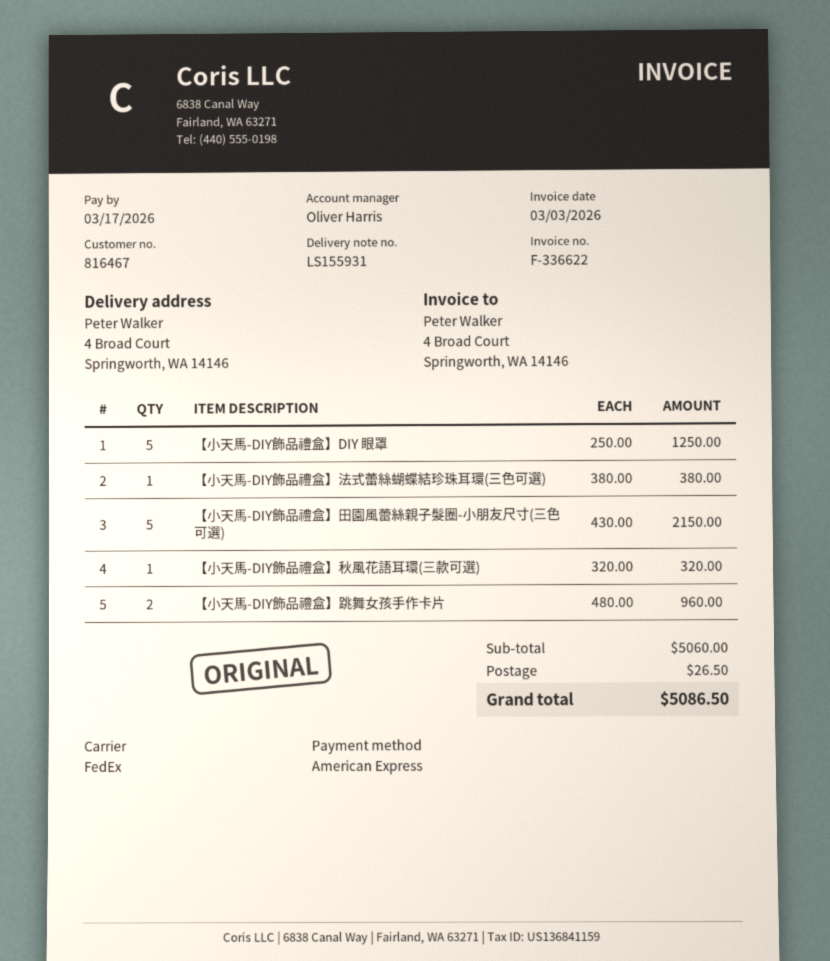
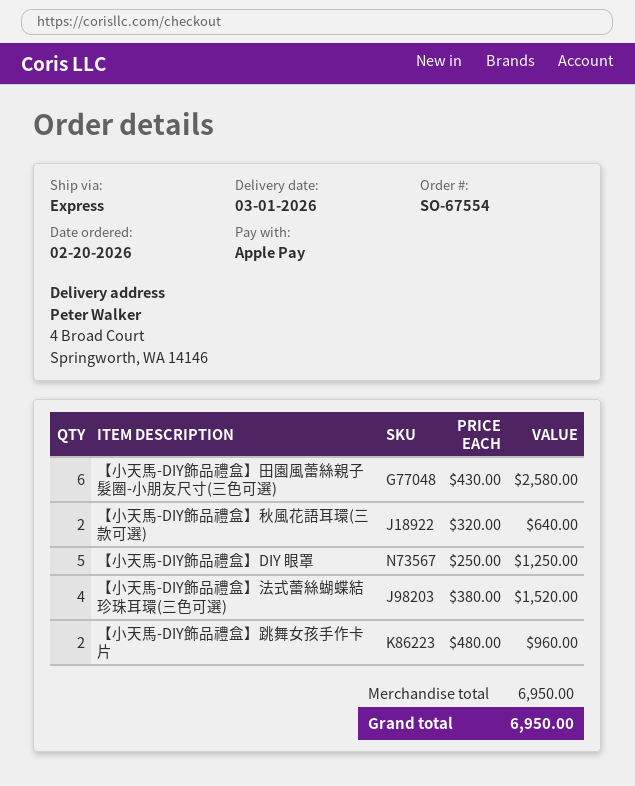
payment method: American Express -> Apple Pay
shipping method: FedEx -> express
【小天馬-DIY飾品禮盒】法式蕾絲蝴蝶結珍珠耳環(三色可選): 1 x 380.00 = 380.00 -> 4 x 380.00 = 1520.00
【小天馬-DIY飾品禮盒】田園風蕾絲親子髮圈-小朋友尺寸(三色可選): 5 x 430.00 = 2150.00 -> 6 x 430.00 = 2580.00
【小天馬-DIY飾品禮盒】秋風花語耳環(三款可選): 1 x 320.00 = 320.00 -> 2 x 320.00 = 640.00
subtotal: 5060.00 -> 6950.00
shipping: 26.50 -> none
total: 5086.50 -> 6950.00

